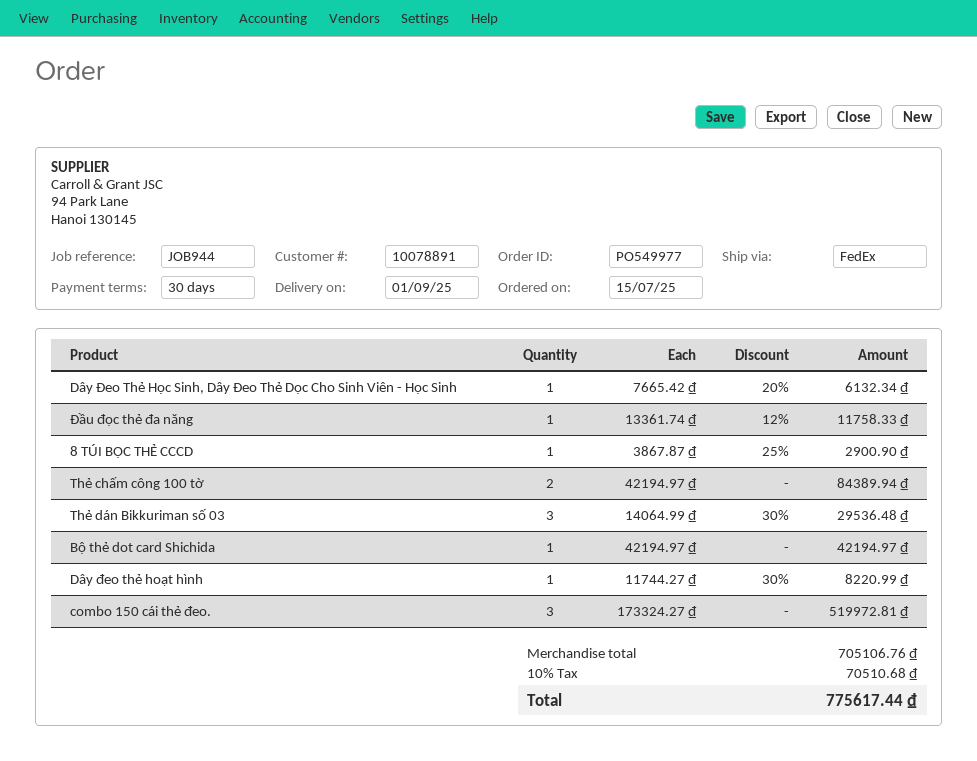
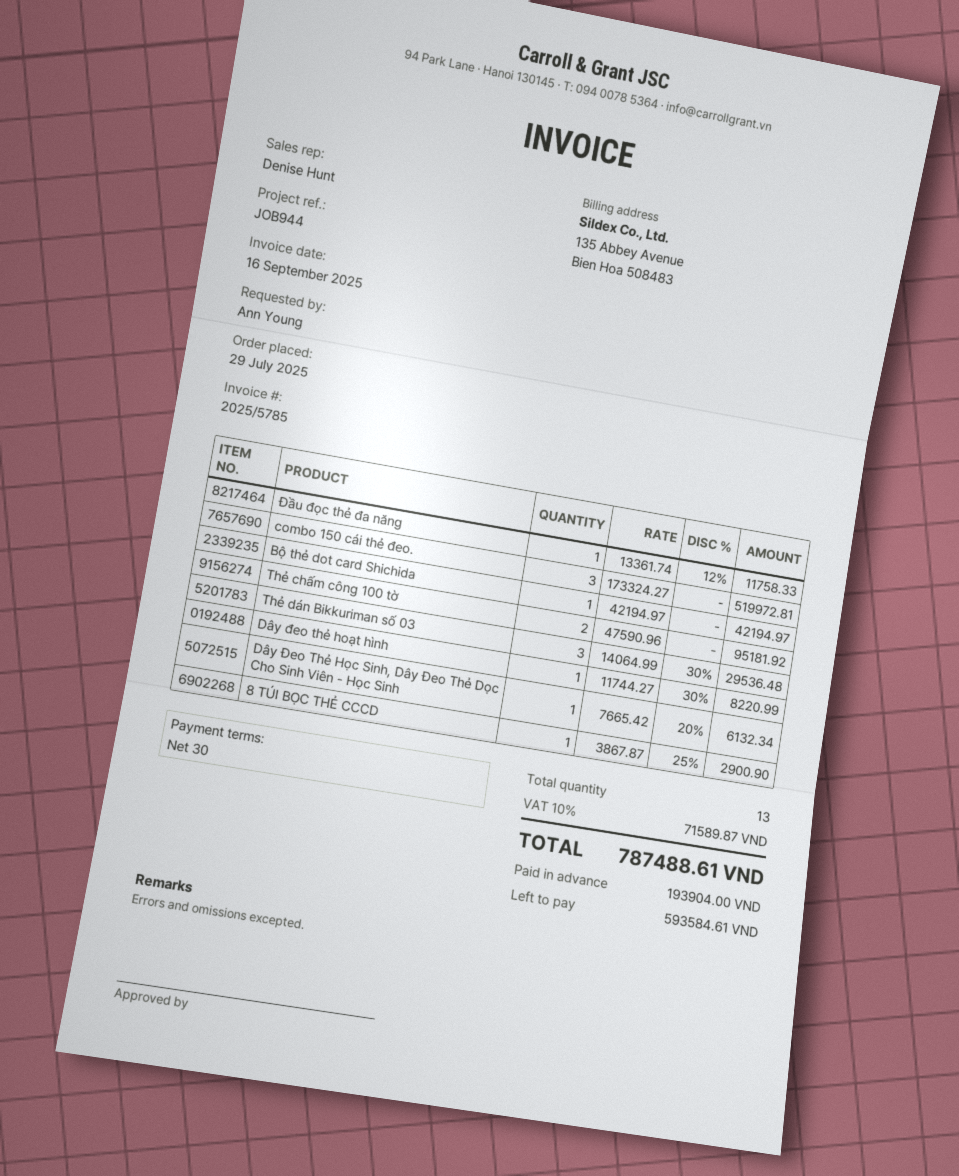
order date: 2025-07-15 -> 2025-07-29
Thẻ chấm công 100 tờ: 2 x 42194.97 = 84389.94 -> 2 x 47590.96 = 95181.92
tax: 10% = 70510.68 -> 10% = 71589.87
total: 775617.44 -> 787488.61

